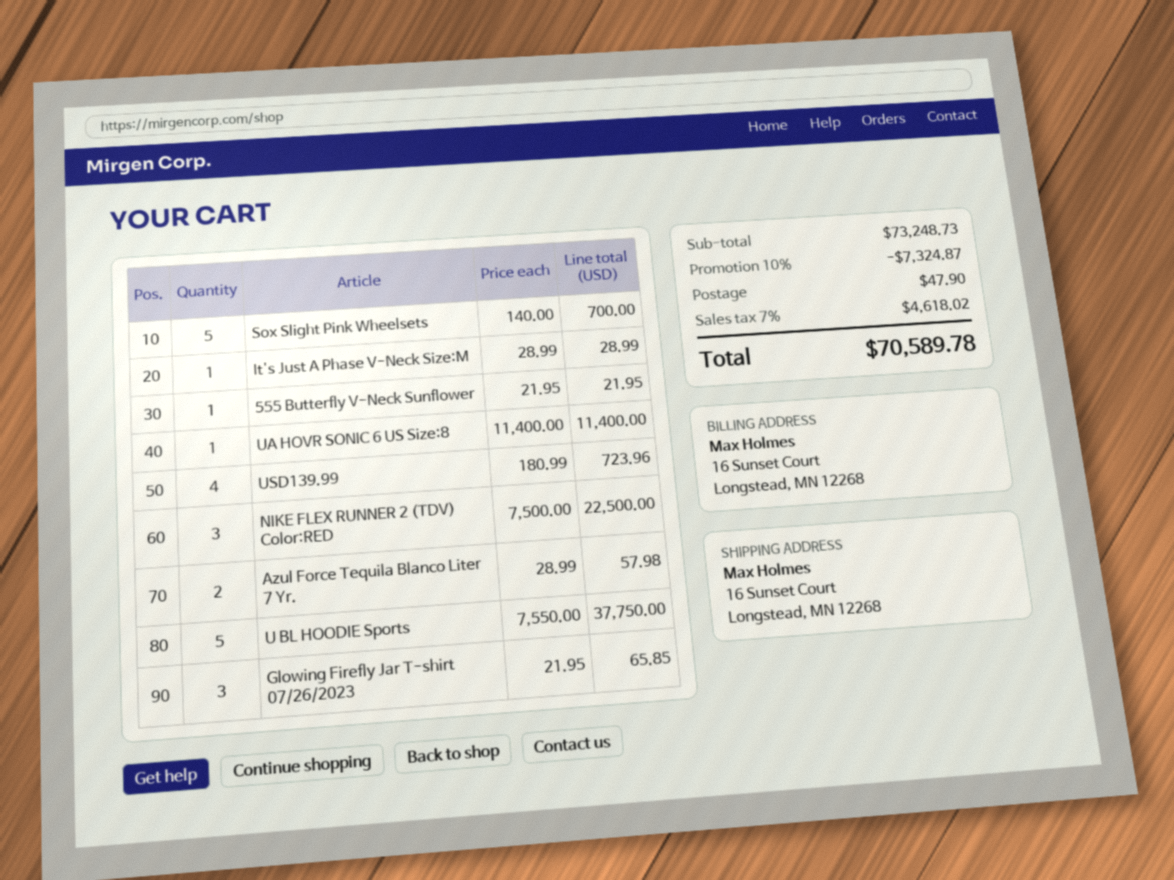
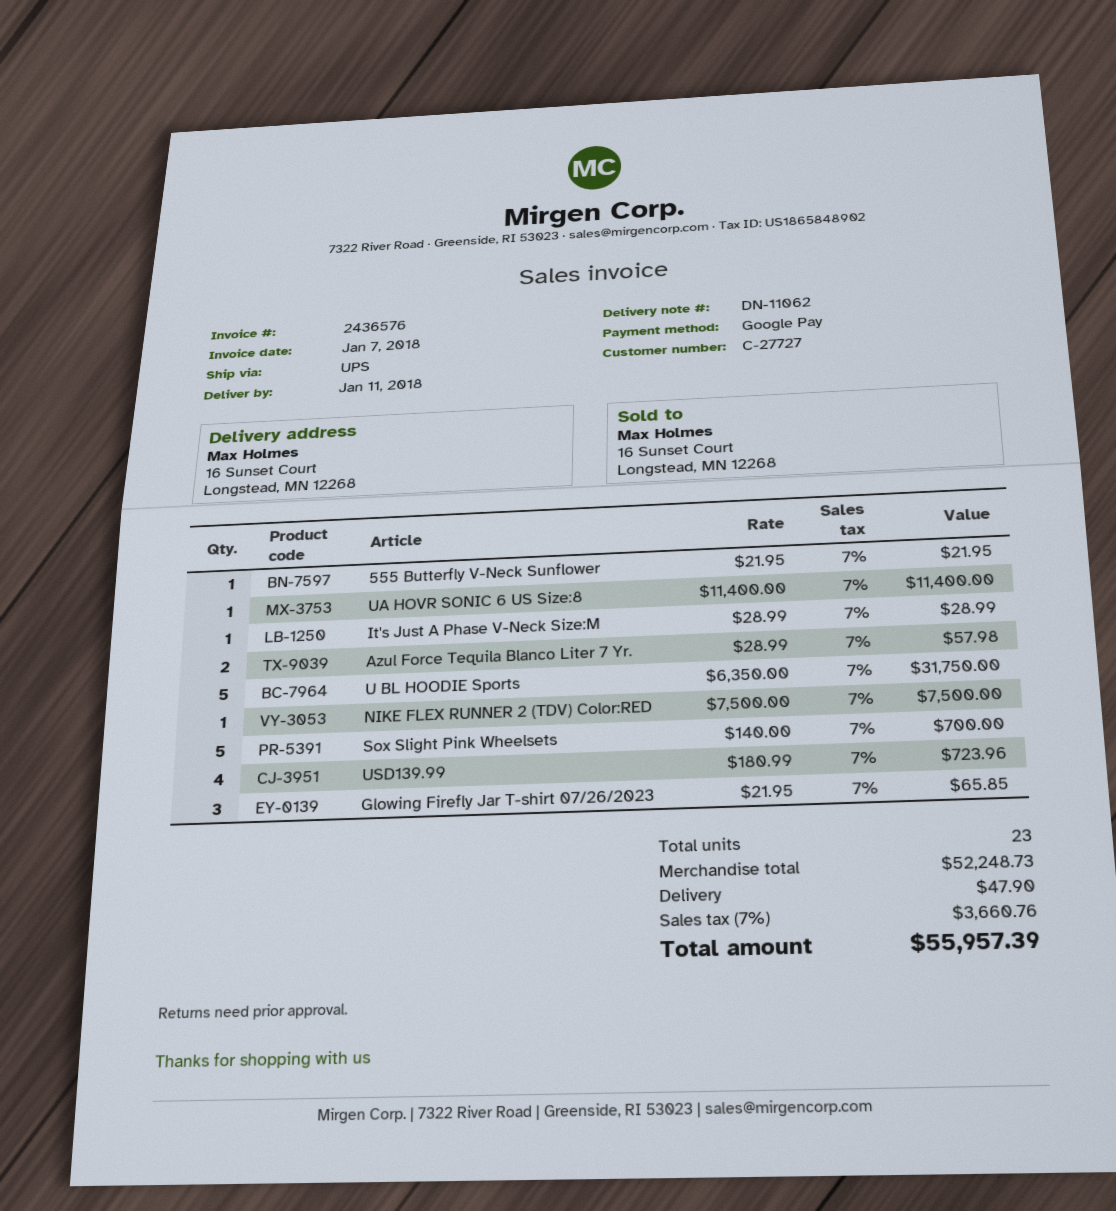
NIKE FLEX RUNNER 2 (TDV) Color:RED: 3 x 7500.00 = 22500.00 -> 1 x 7500.00 = 7500.00
U BL HOODIE Sports: 5 x 7550.00 = 37750.00 -> 5 x 6350.00 = 31750.00
subtotal: 73248.73 -> 52248.73
discount: 10% = 7324.87 -> none
tax: 7% = 4618.02 -> 7% = 3660.76
total: 70589.78 -> 55957.39

